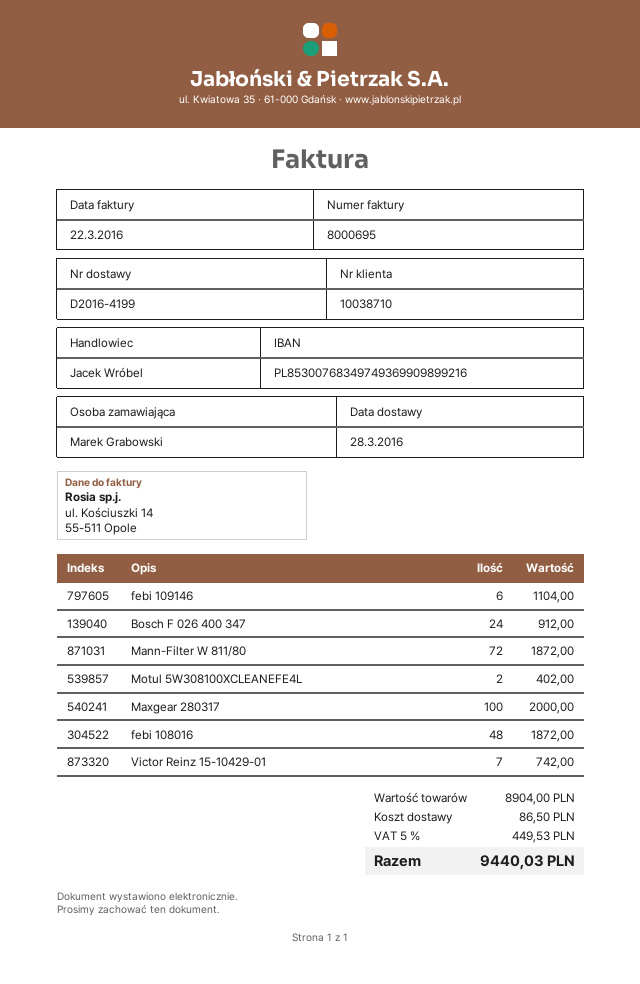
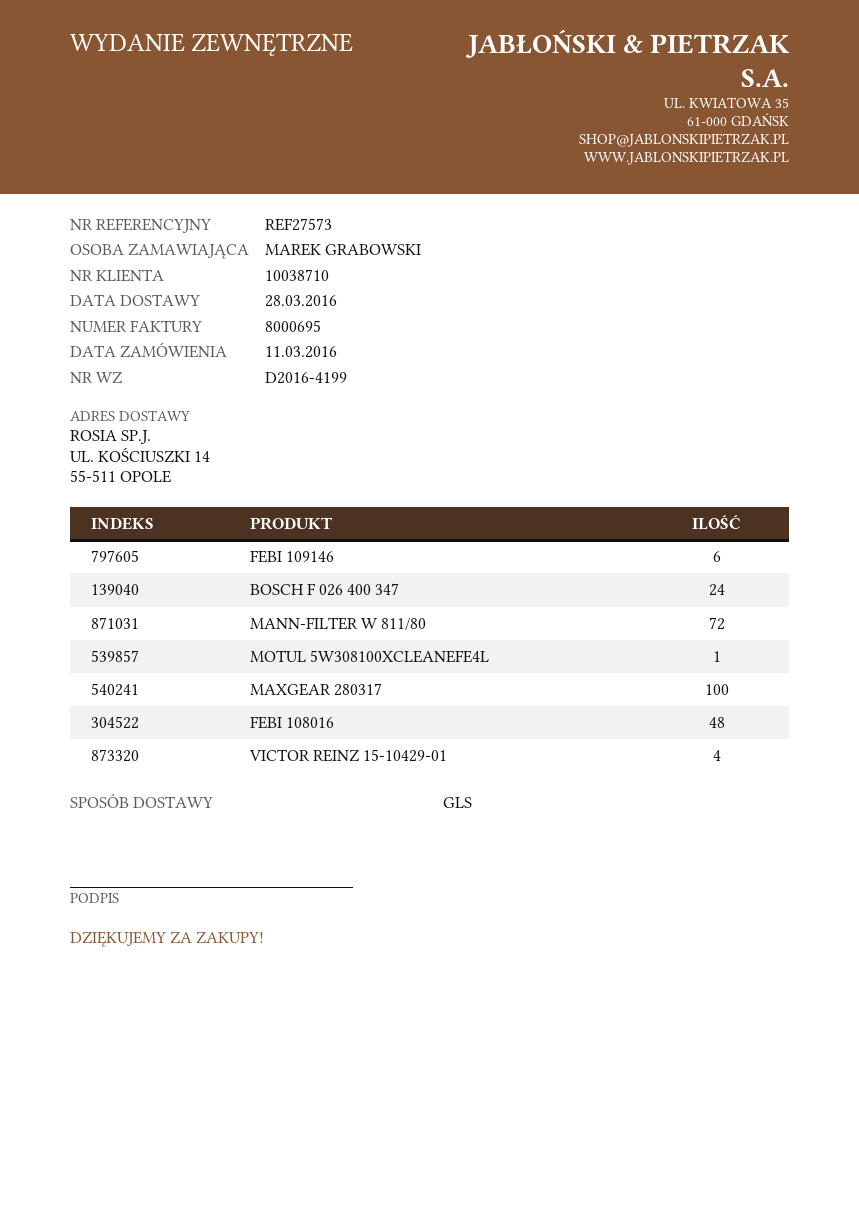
Motul 5W308100XCLEANEFE4L: 2 -> 1
Victor Reinz 15-10429-01: 7 -> 4

